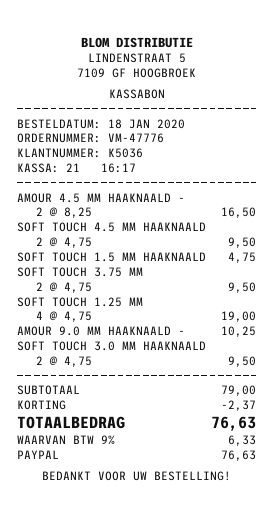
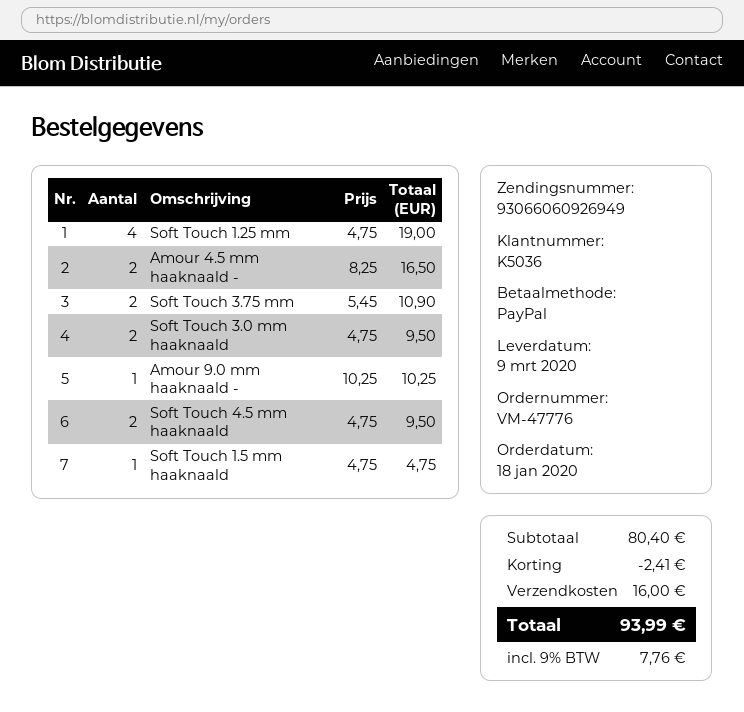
SOFT TOUCH 3.75 MM: 2 x 4.75 = 9.50 -> 2 x 5.45 = 10.90
subtotal: 79.00 -> 80.40
discount: 2.37 -> 2.41
shipping: none -> 16.00
tax: 9% = 6.33 -> 9% = 7.76
total: 76.63 -> 93.99

